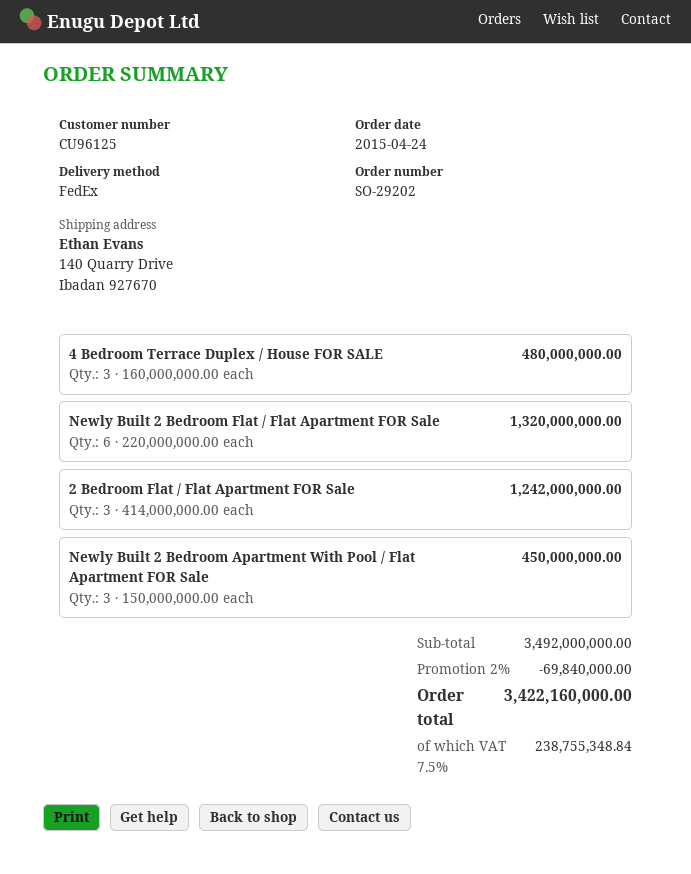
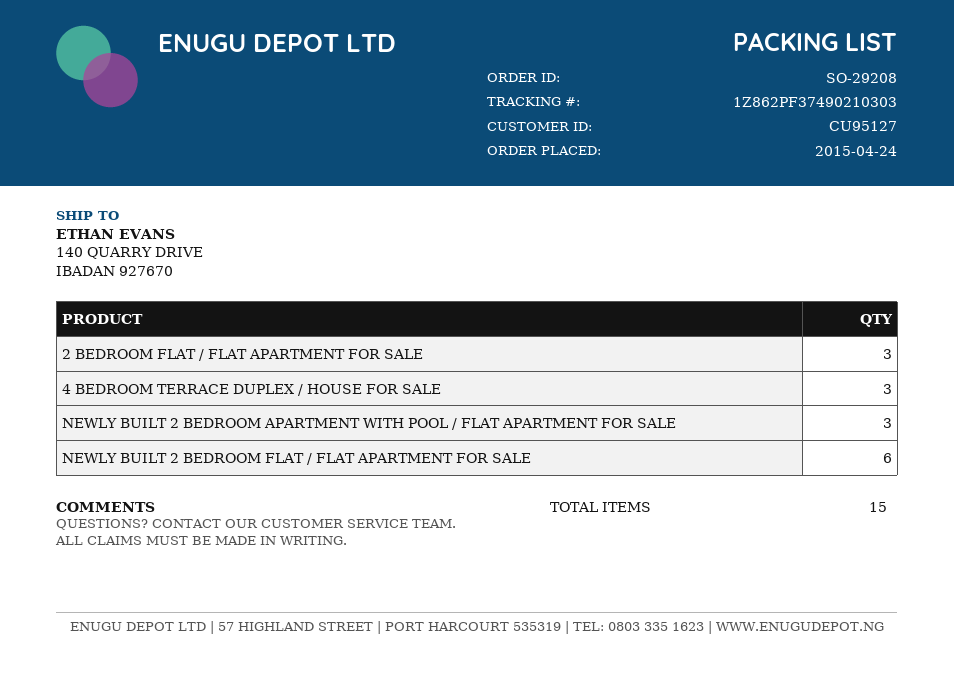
order number: SO-29202 -> SO-29208
customer number: CU96125 -> CU95127

